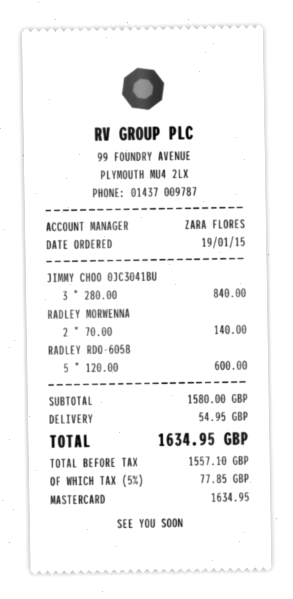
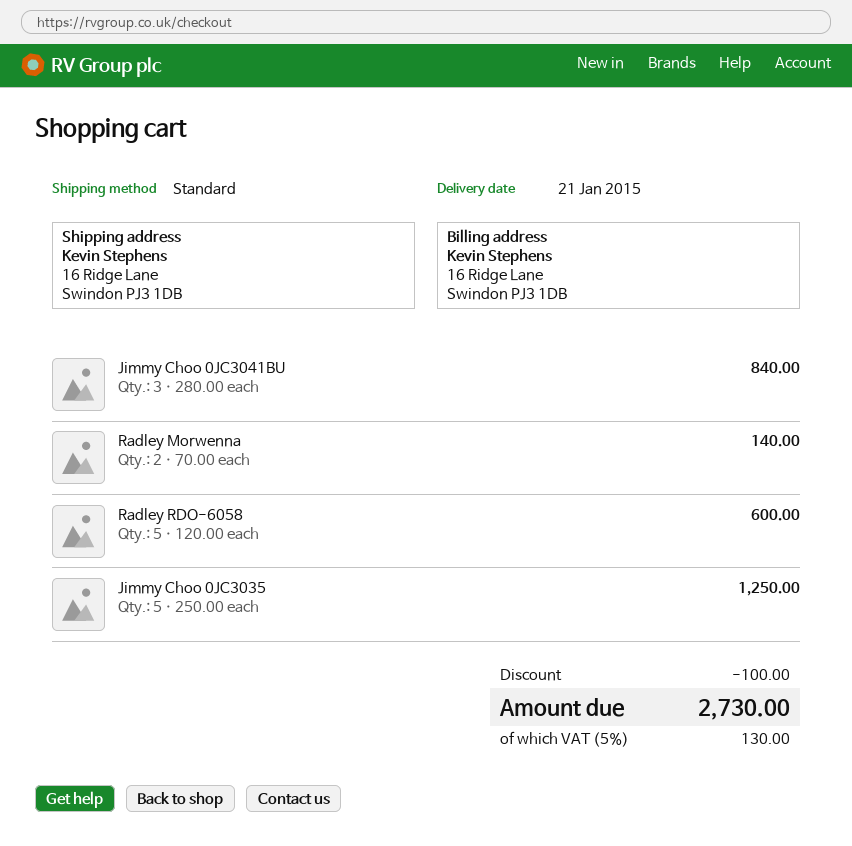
Jimmy Choo 0JC3035: none -> 5 x 250.00 = 1250.00
discount: none -> 100.00
shipping: 54.95 -> none
tax: 5% = 77.85 -> 5% = 130.00
total: 1634.95 -> 2730.00

